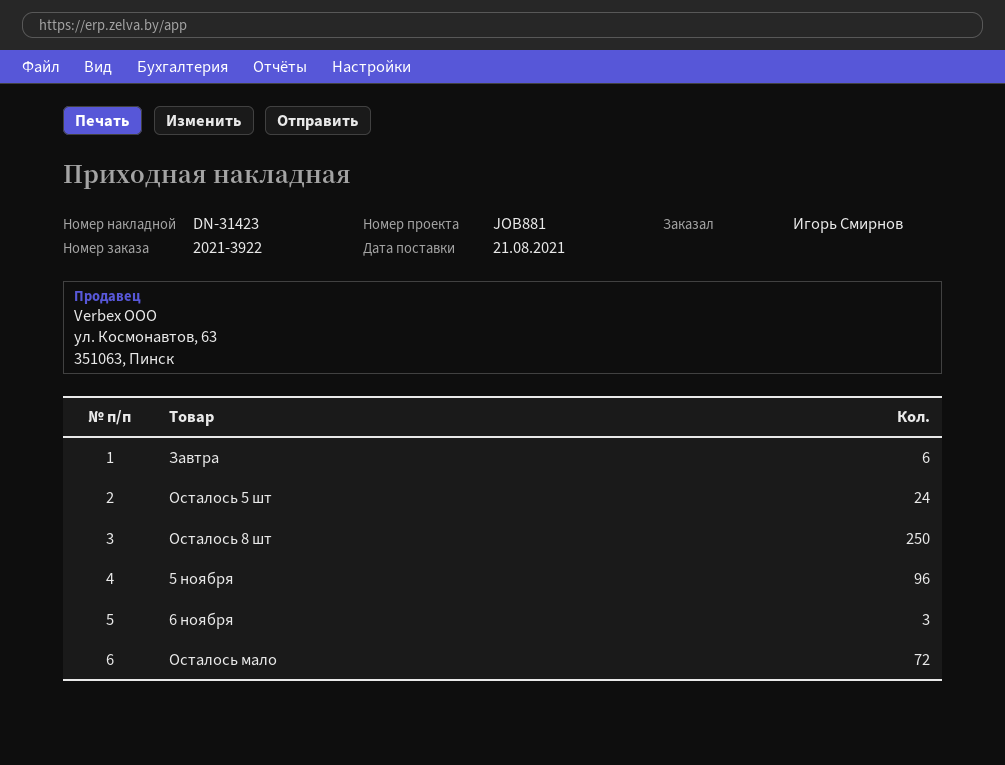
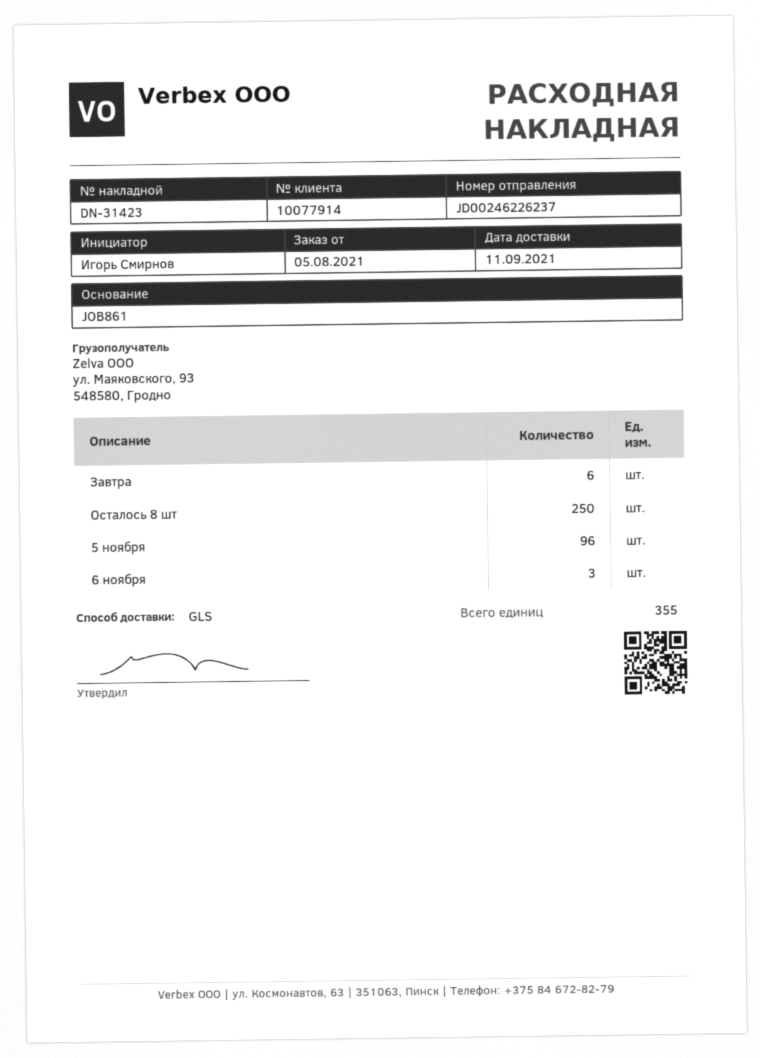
delivery date: 2021-08-21 -> 2021-09-11
reference: JOB881 -> JOB861
Осталось 5 шт: 24 -> none
Осталось мало: 72 -> none

